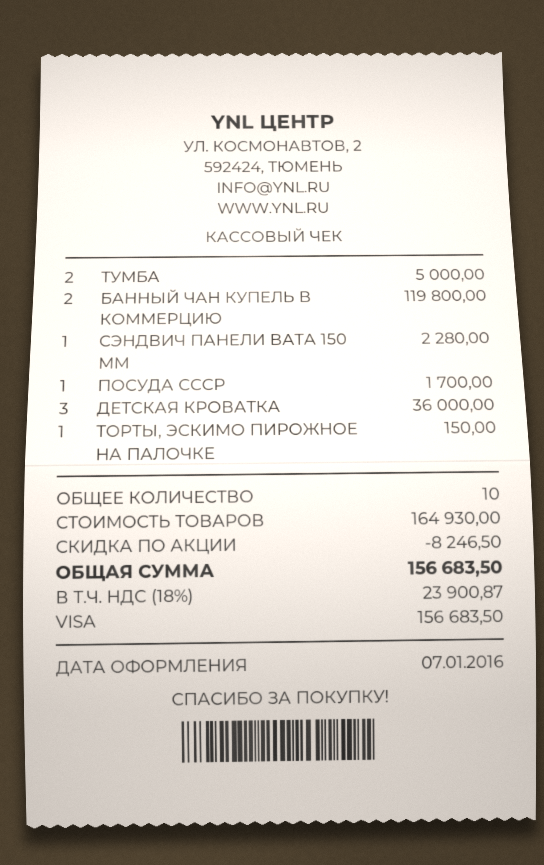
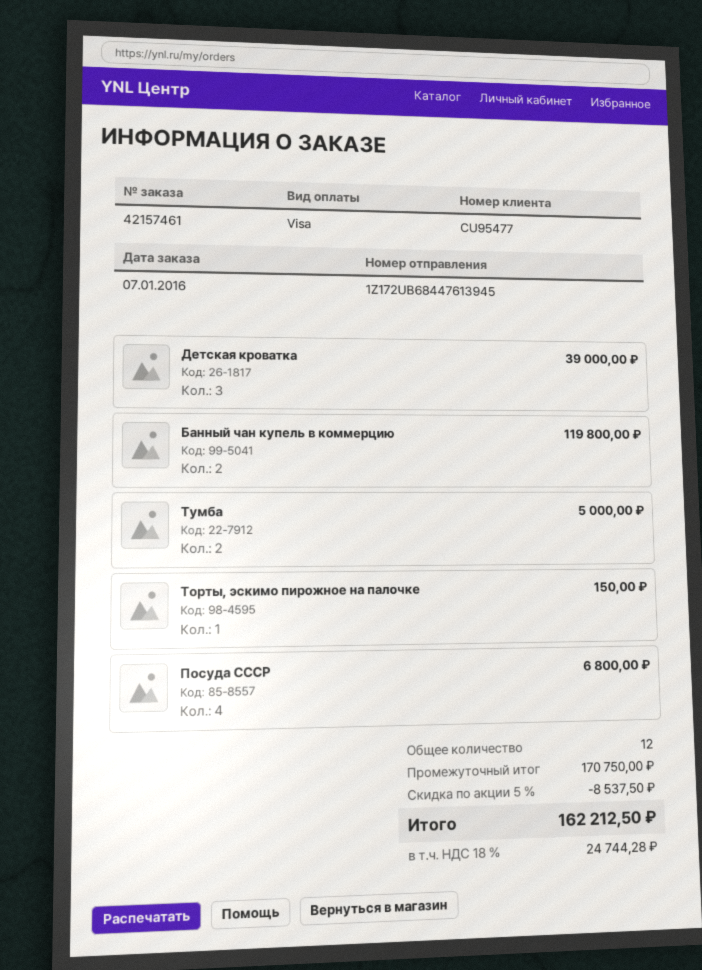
СЭНДВИЧ ПАНЕЛИ ВАТА 150 ММ: 1 for 2280.00 -> none
ПОСУДА СССР: 1 for 1700.00 -> 4 for 6800.00
ДЕТСКАЯ КРОВАТКА: 3 for 36000.00 -> 3 for 39000.00
total quantity: 10 -> 12
subtotal: 164930.00 -> 170750.00
discount: 8246.50 -> 8537.50
tax: 18% = 23900.87 -> 18% = 24744.28
total: 156683.50 -> 162212.50

